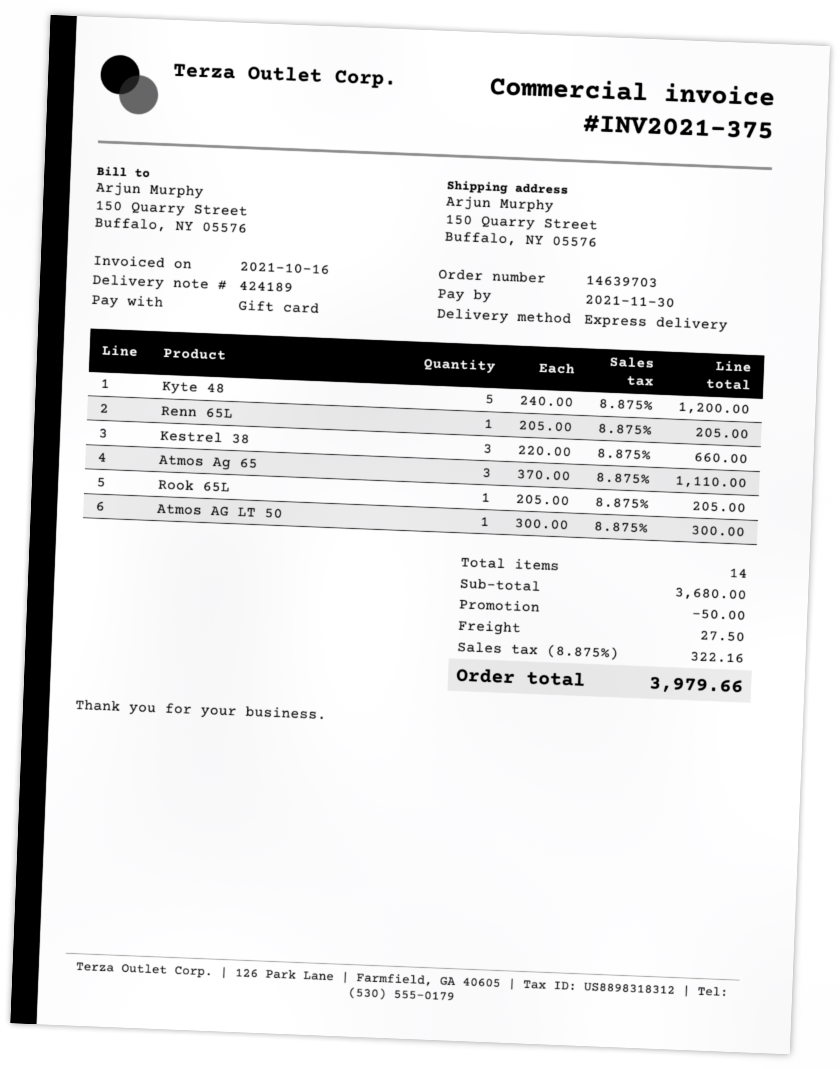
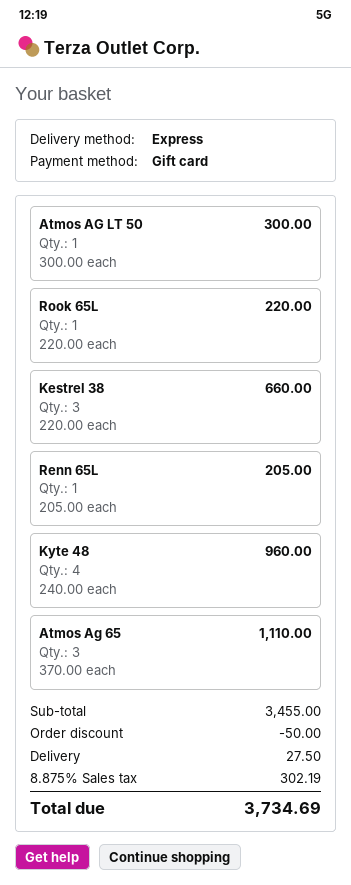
Kyte 48: 5 x 240.00 = 1200.00 -> 4 x 240.00 = 960.00
Rook 65L: 1 x 205.00 = 205.00 -> 1 x 220.00 = 220.00
subtotal: 3680.00 -> 3455.00
tax: 8.875% = 322.16 -> 8.875% = 302.19
total: 3979.66 -> 3734.69

